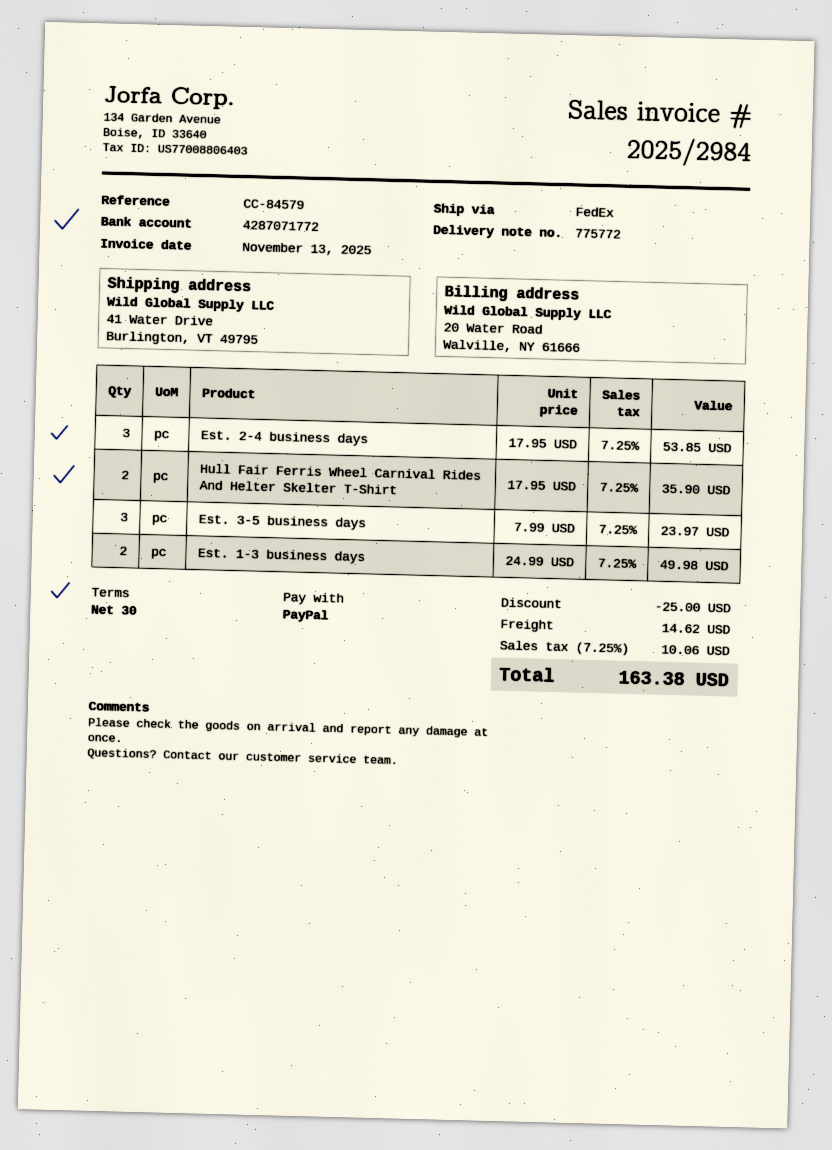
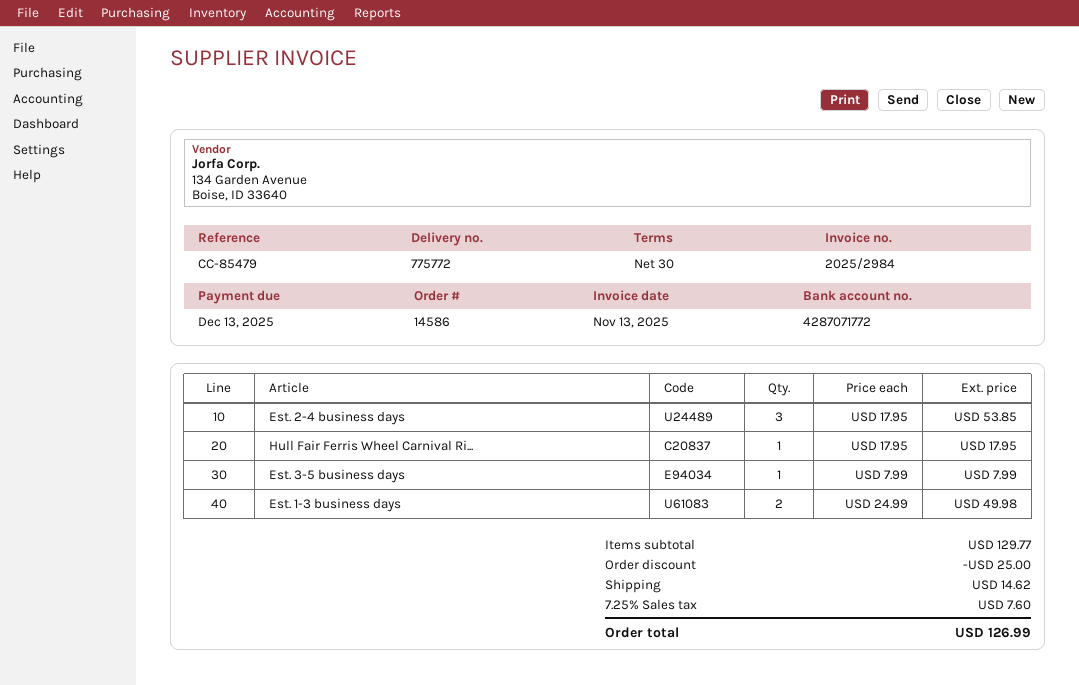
reference: CC-84579 -> CC-85479
Hull Fair Ferris Wheel Carnival Rides And Helter Skelter T-Shirt: 2 x 17.95 = 35.90 -> 1 x 17.95 = 17.95
Est. 3-5 business days: 3 x 7.99 = 23.97 -> 1 x 7.99 = 7.99
tax: 7.25% = 10.06 -> 7.25% = 7.60
total: 163.38 -> 126.99

